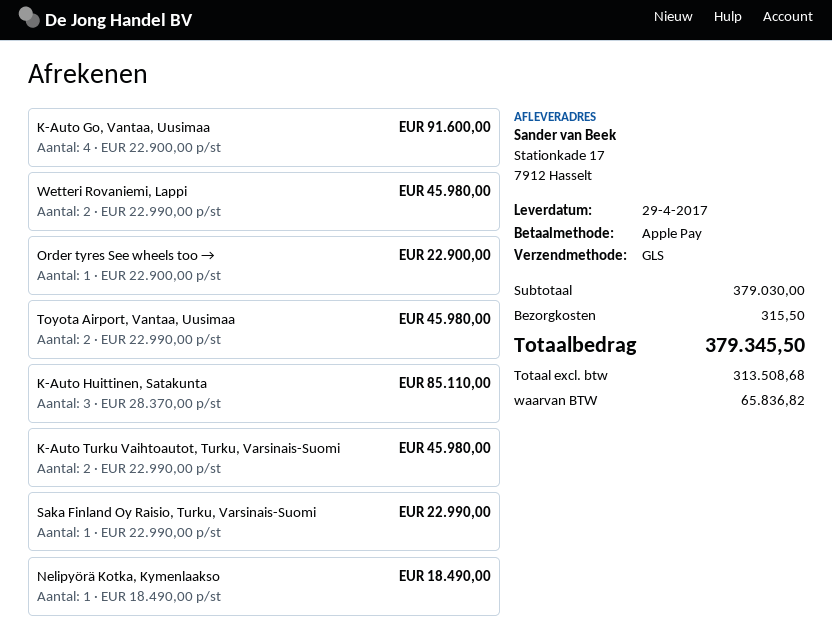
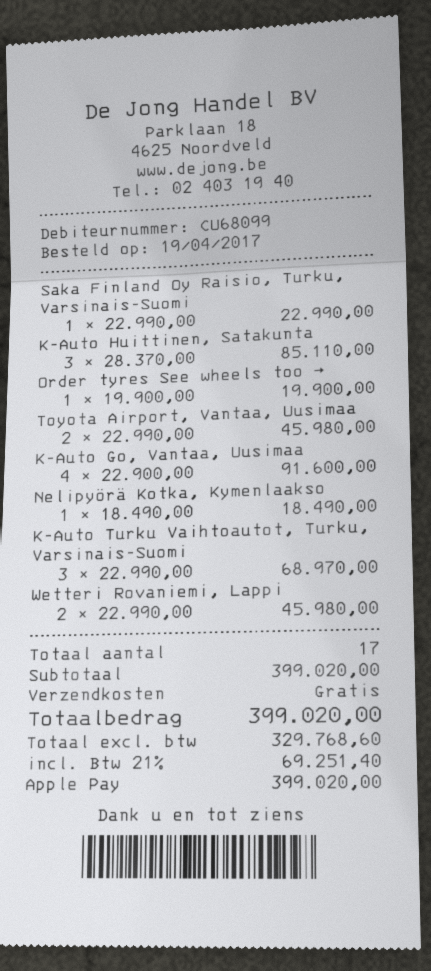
Order tyres See wheels too →: 1 x 22900.00 = 22900.00 -> 1 x 19900.00 = 19900.00
K-Auto Turku Vaihtoautot, Turku, Varsinais-Suomi: 2 x 22990.00 = 45980.00 -> 3 x 22990.00 = 68970.00
subtotal: 379030.00 -> 399020.00
shipping: 315.50 -> 0.00
net: 313508.68 -> 329768.60
tax: 65836.82 -> 69251.40
total: 379345.50 -> 399020.00

